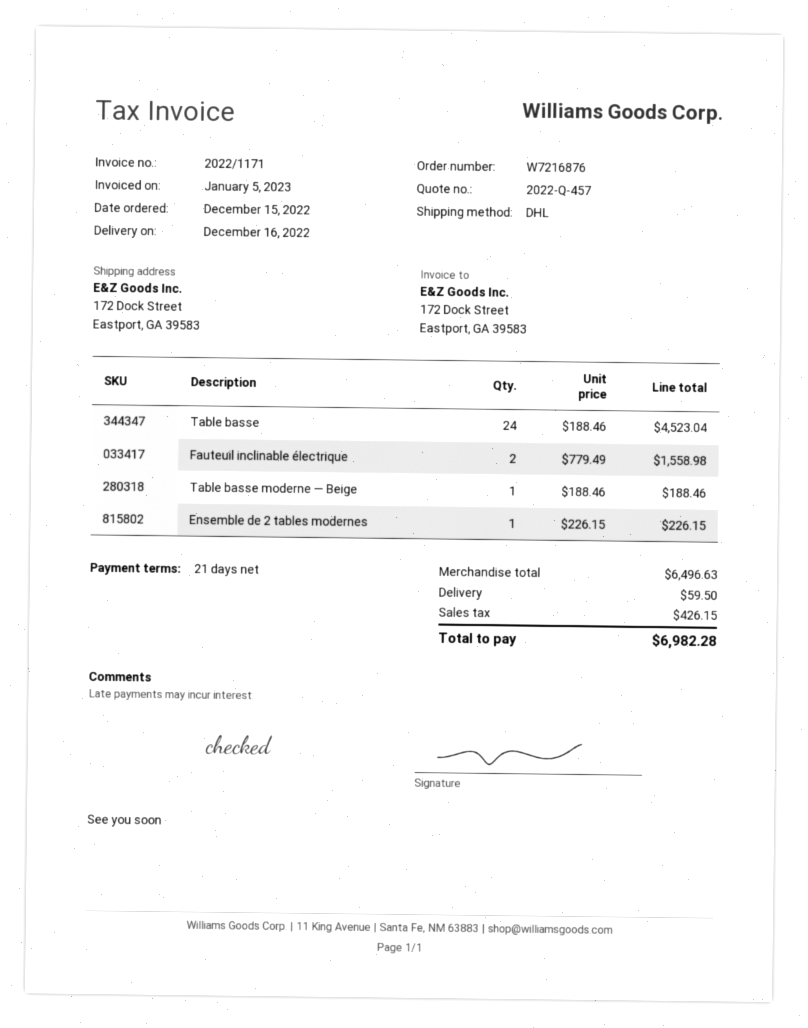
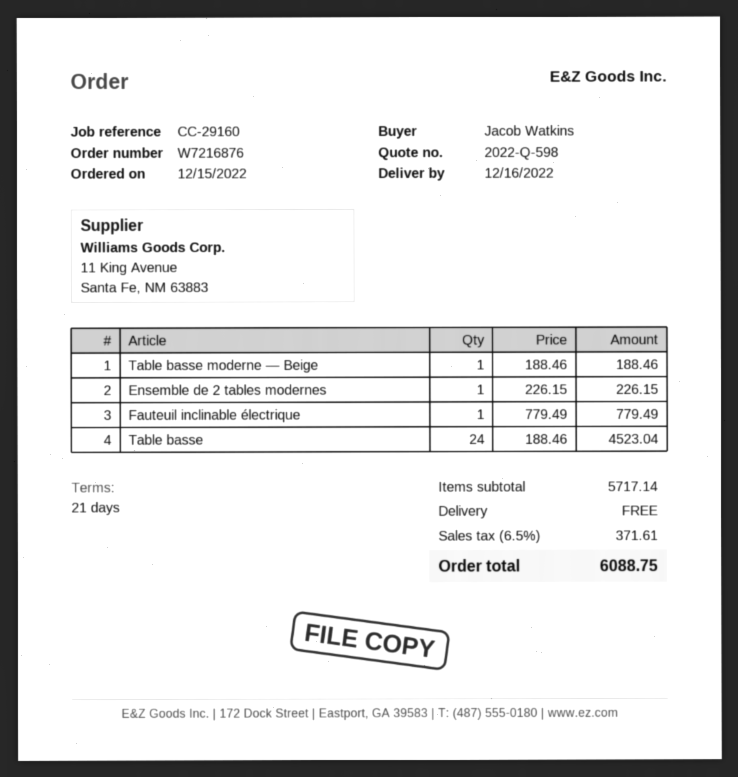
quote number: 2022-Q-457 -> 2022-Q-598
Fauteuil inclinable électrique: 2 x 779.49 = 1558.98 -> 1 x 779.49 = 779.49
subtotal: 6496.63 -> 5717.14
shipping: 59.50 -> 0.00
tax: 426.15 -> 371.61
total: 6982.28 -> 6088.75

